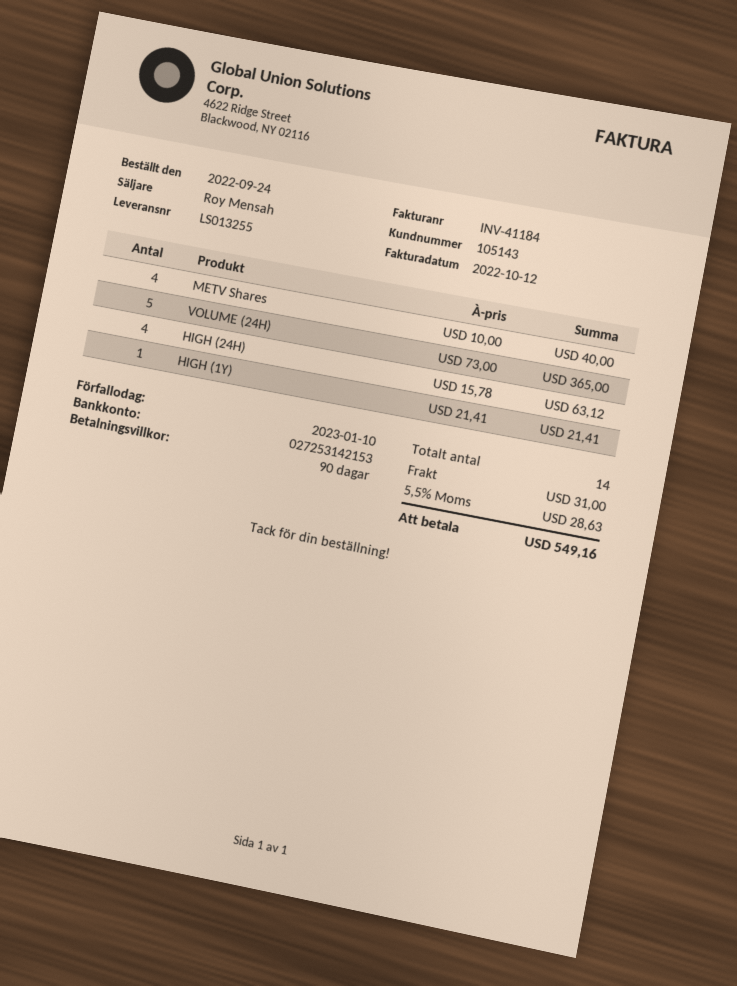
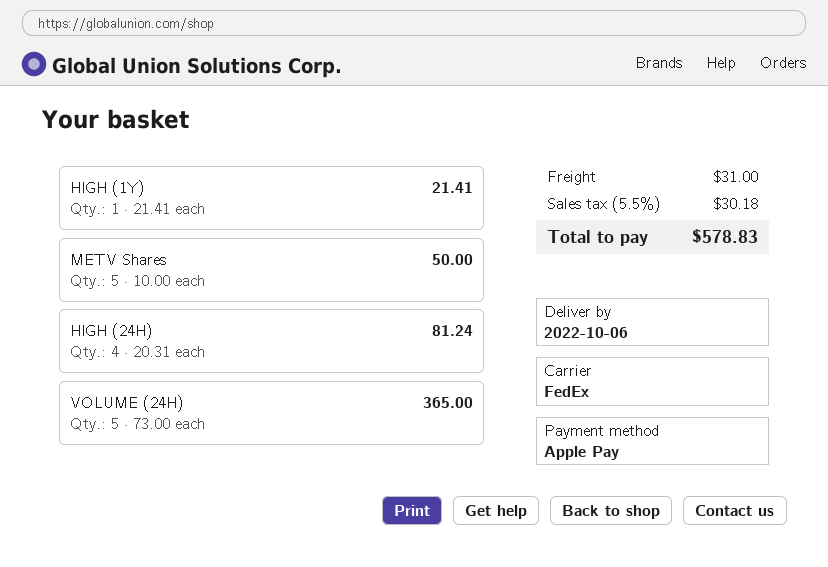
METV Shares: 4 x 10.00 = 40.00 -> 5 x 10.00 = 50.00
HIGH (24H): 4 x 15.78 = 63.12 -> 4 x 20.31 = 81.24
tax: 5.5% = 28.63 -> 5.5% = 30.18
total: 549.16 -> 578.83

